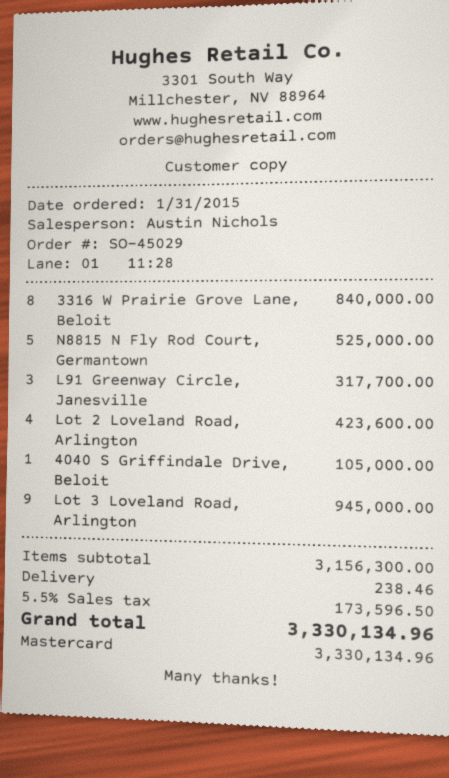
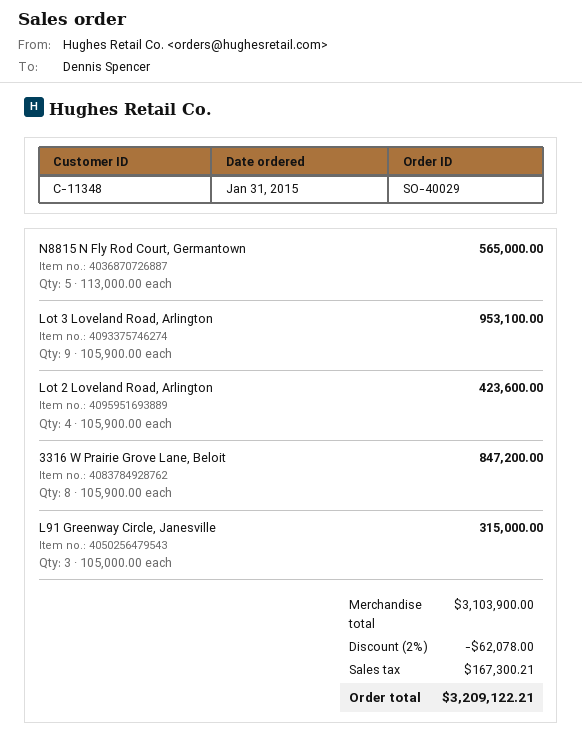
order number: SO-45029 -> SO-40029
3316 W Prairie Grove Lane, Beloit: 8 for 840000.00 -> 8 for 847200.00
N8815 N Fly Rod Court, Germantown: 5 for 525000.00 -> 5 for 565000.00
L91 Greenway Circle, Janesville: 3 for 317700.00 -> 3 for 315000.00
4040 S Griffindale Drive, Beloit: 1 for 105000.00 -> none
Lot 3 Loveland Road, Arlington: 9 for 945000.00 -> 9 for 953100.00
subtotal: 3156300.00 -> 3103900.00
discount: none -> 2% = 62078.00
shipping: 238.46 -> none
tax: 173596.50 -> 167300.21
total: 3330134.96 -> 3209122.21

